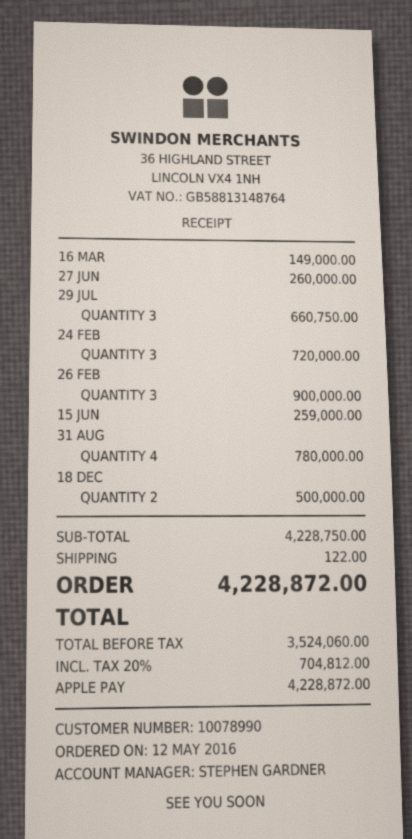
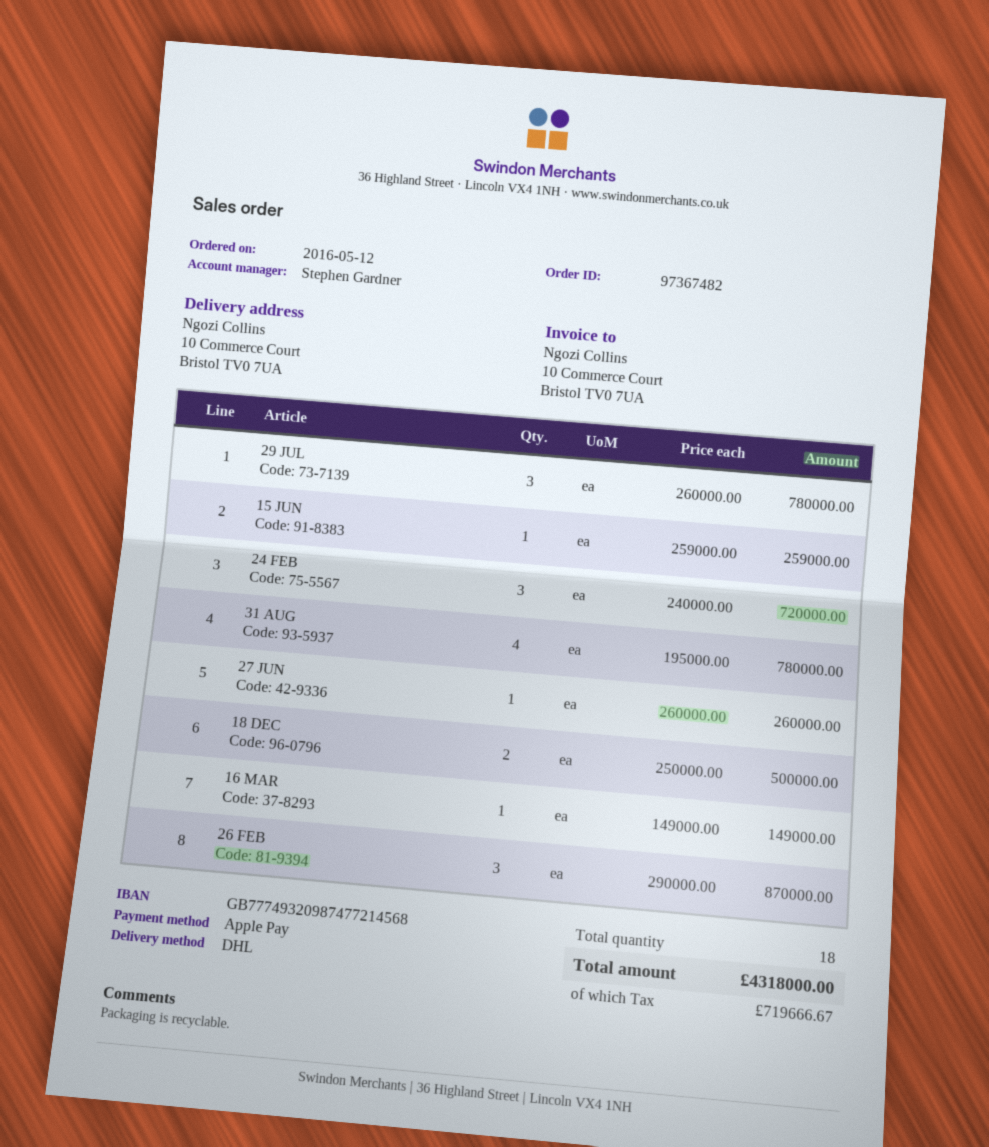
29 JUL: 3 for 660750.00 -> 3 for 780000.00
26 FEB: 3 for 900000.00 -> 3 for 870000.00
shipping: 122.00 -> none
tax: 704812.00 -> 719666.67
total: 4228872.00 -> 4318000.00

